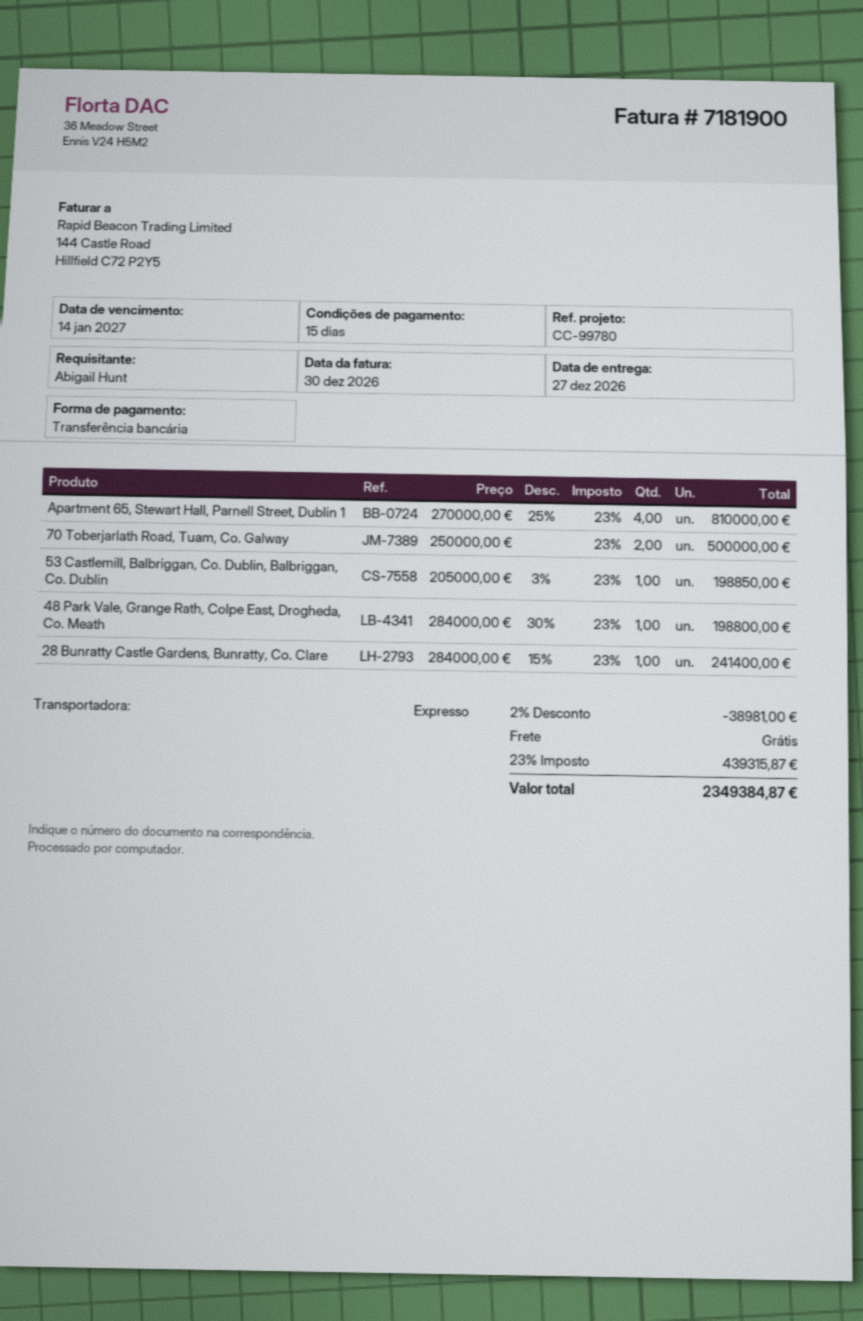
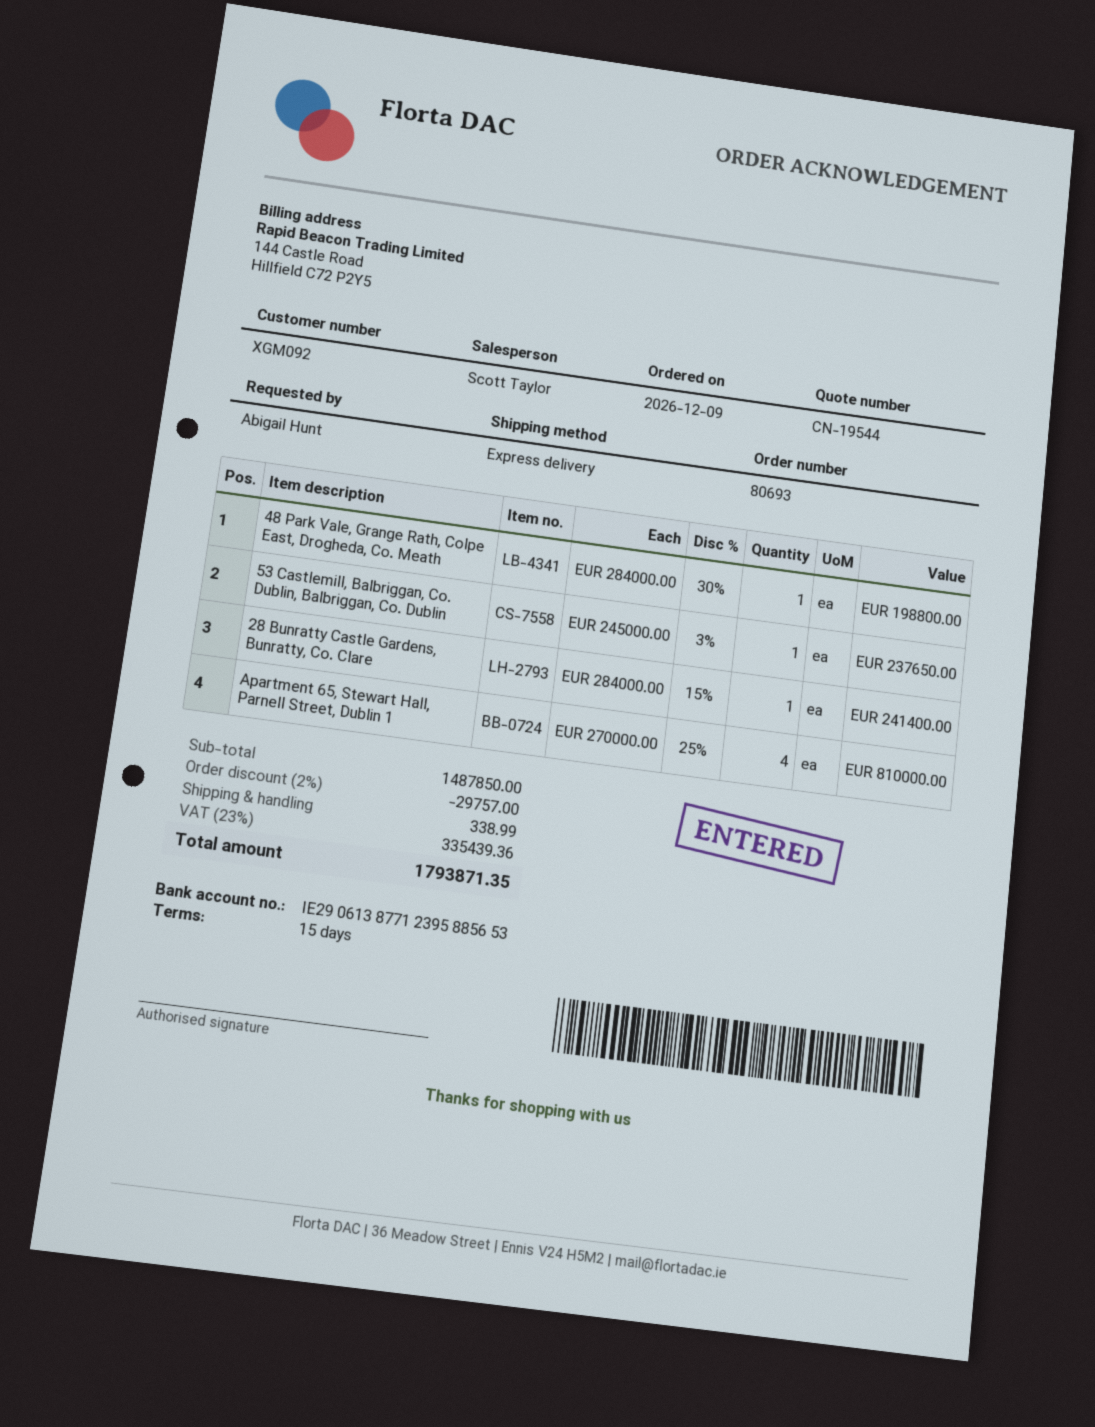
70 Toberjarlath Road, Tuam, Co. Galway: 2 x 250000.00 = 500000.00 -> none
53 Castlemill, Balbriggan, Co. Dublin, Balbriggan, Co. Dublin: 1 x 205000.00 - 3% = 198850.00 -> 1 x 245000.00 - 3% = 237650.00
discount: 2% = 38981.00 -> 2% = 29757.00
shipping: 0.00 -> 338.99
tax: 23% = 439315.87 -> 23% = 335439.36
total: 2349384.87 -> 1793871.35

